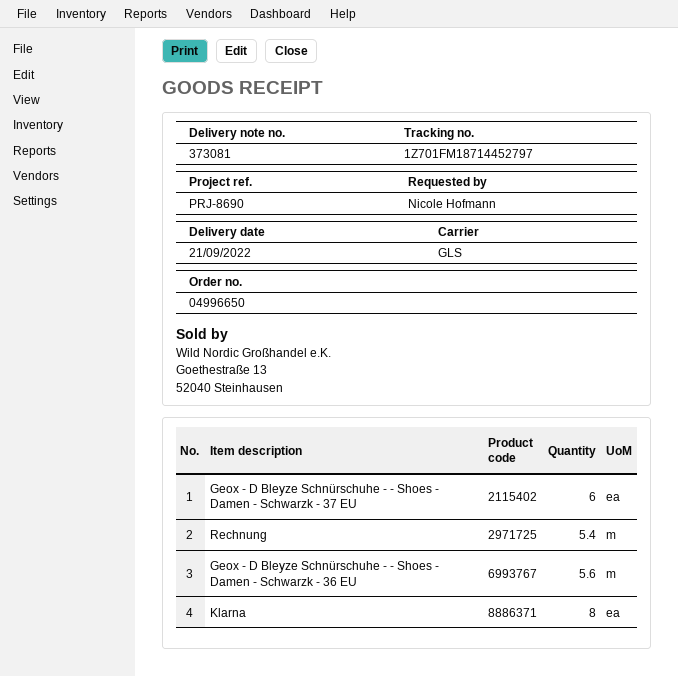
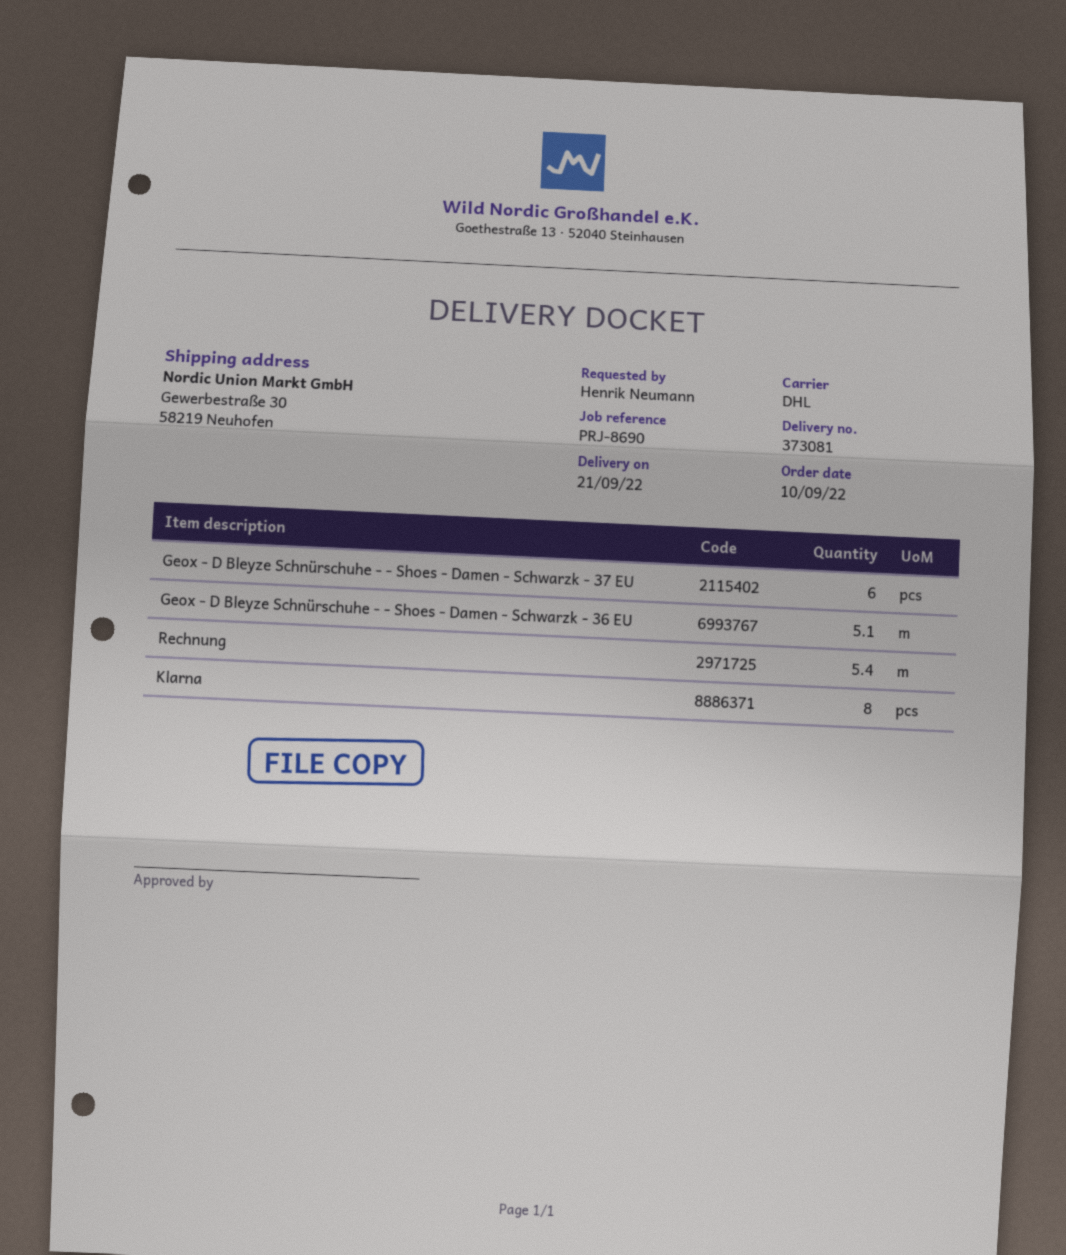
ordered by: Nicole Hofmann -> Henrik Neumann
shipping method: GLS -> DHL
Geox - D Bleyze Schnürschuhe - - Shoes - Damen - Schwarzk - 36 EU: 5.6 -> 5.1

